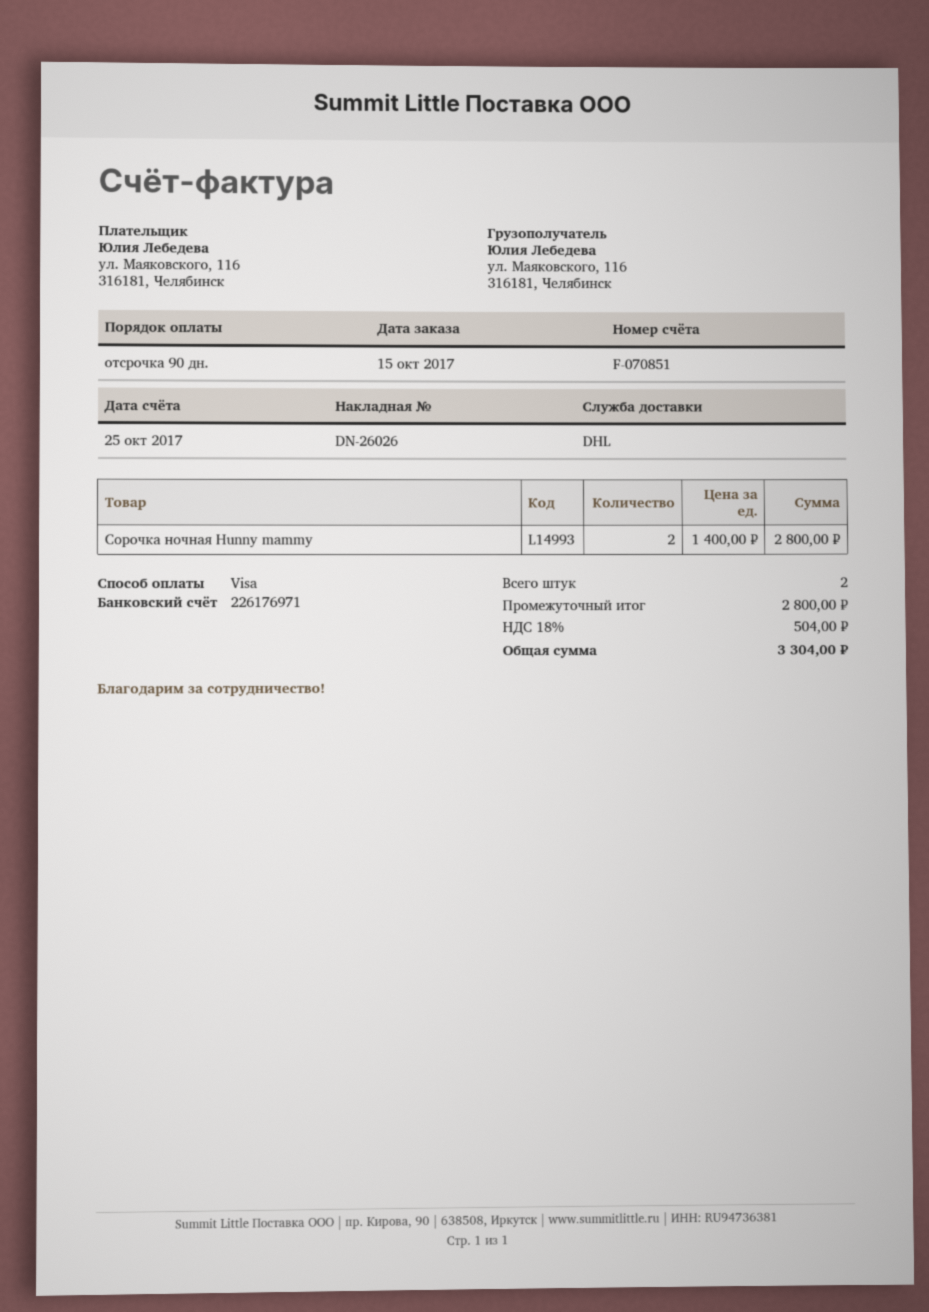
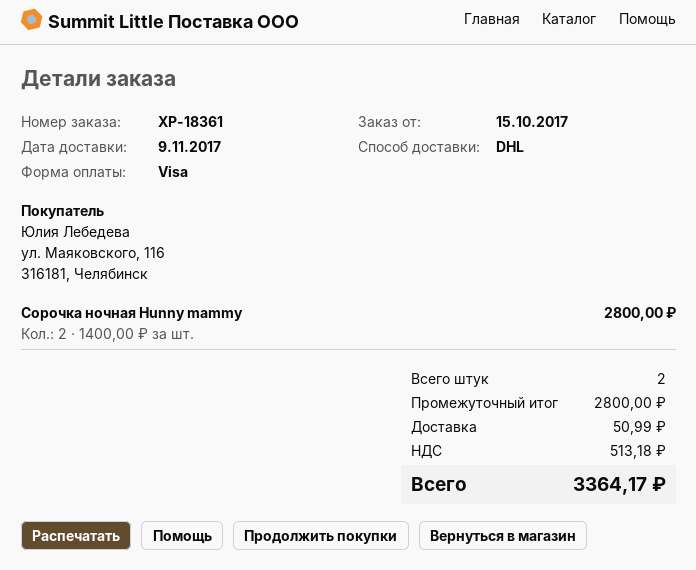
shipping: none -> 50.99
tax: 504.00 -> 513.18
total: 3304.00 -> 3364.17

